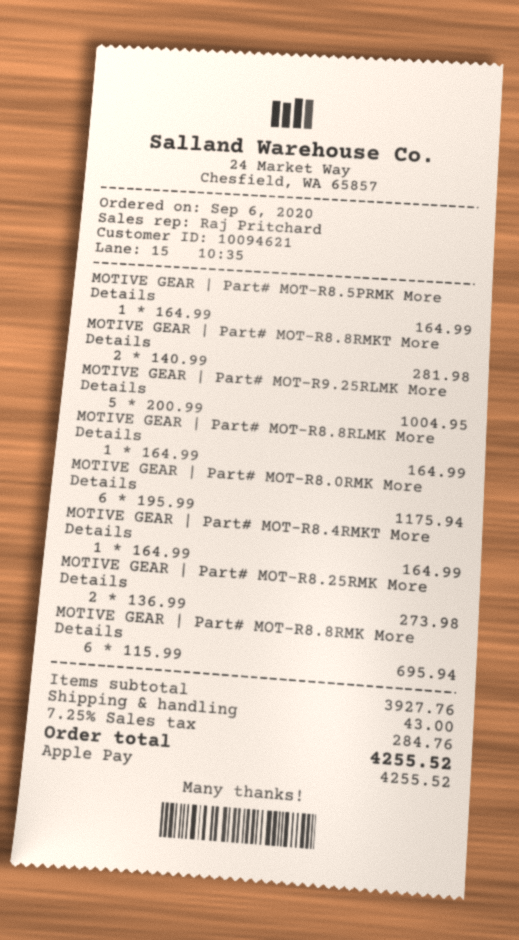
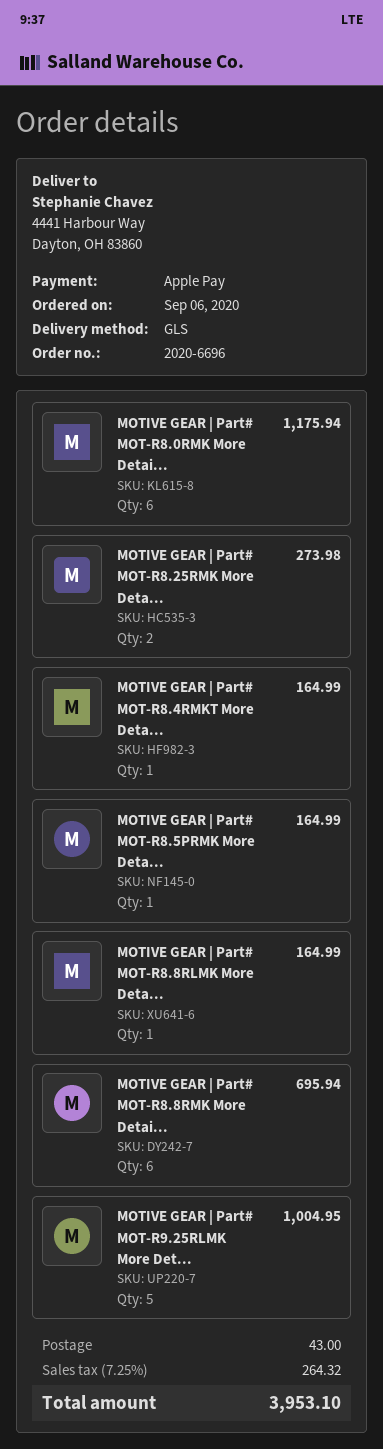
MOTIVE GEAR | Part# MOT-R8.8RMKT More Details: 2 for 281.98 -> none
tax: 7.25% = 284.76 -> 7.25% = 264.32
total: 4255.52 -> 3953.10

